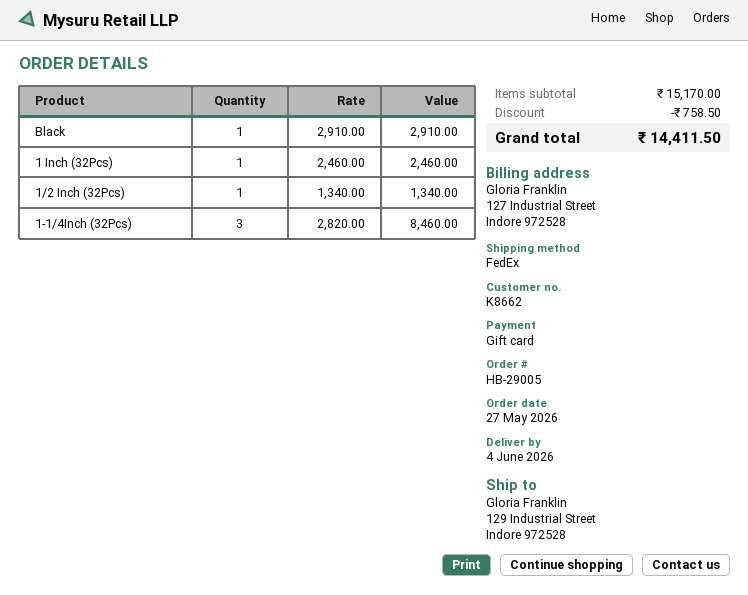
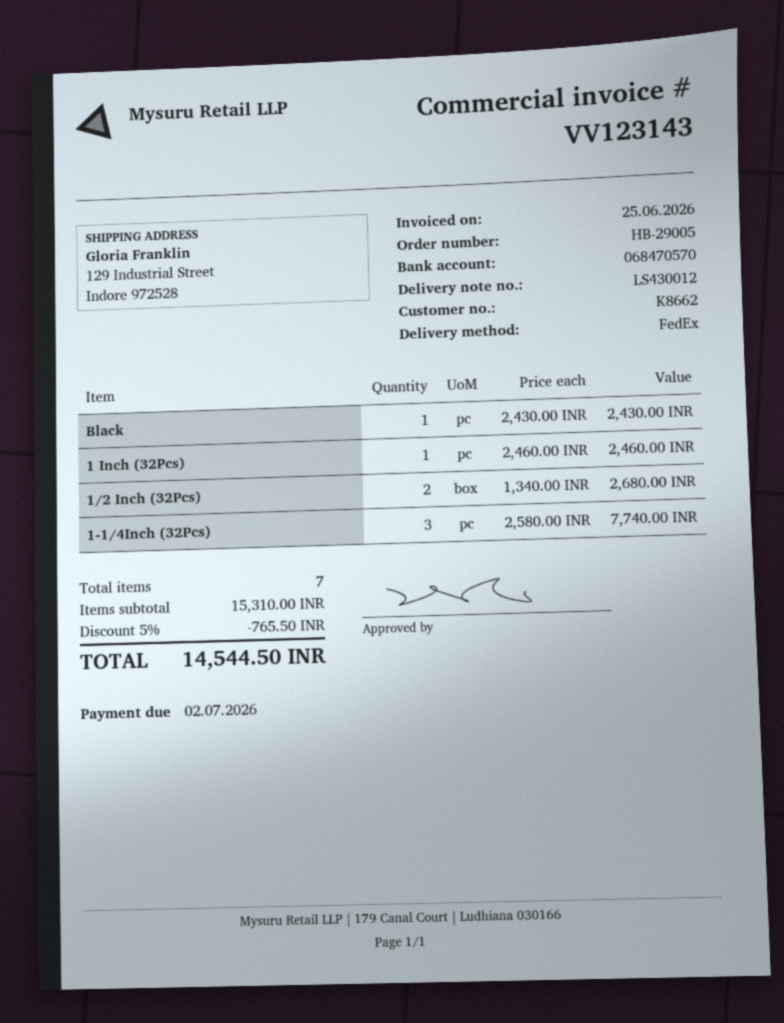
Black: 1 x 2910.00 = 2910.00 -> 1 x 2430.00 = 2430.00
1/2 Inch (32Pcs): 1 x 1340.00 = 1340.00 -> 2 x 1340.00 = 2680.00
1-1/4Inch (32Pcs): 3 x 2820.00 = 8460.00 -> 3 x 2580.00 = 7740.00
subtotal: 15170.00 -> 15310.00
discount: 758.50 -> 765.50
total: 14411.50 -> 14544.50

